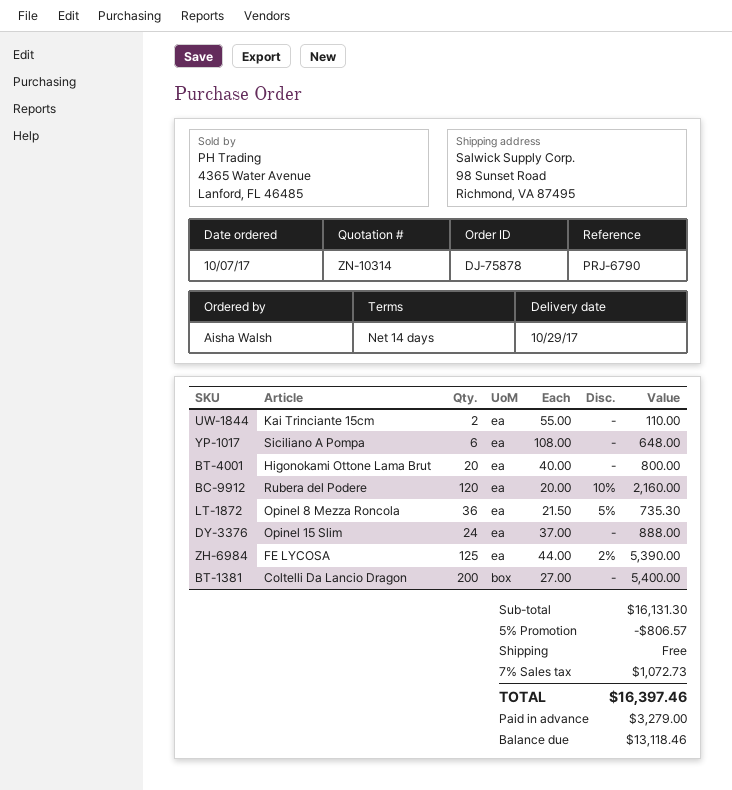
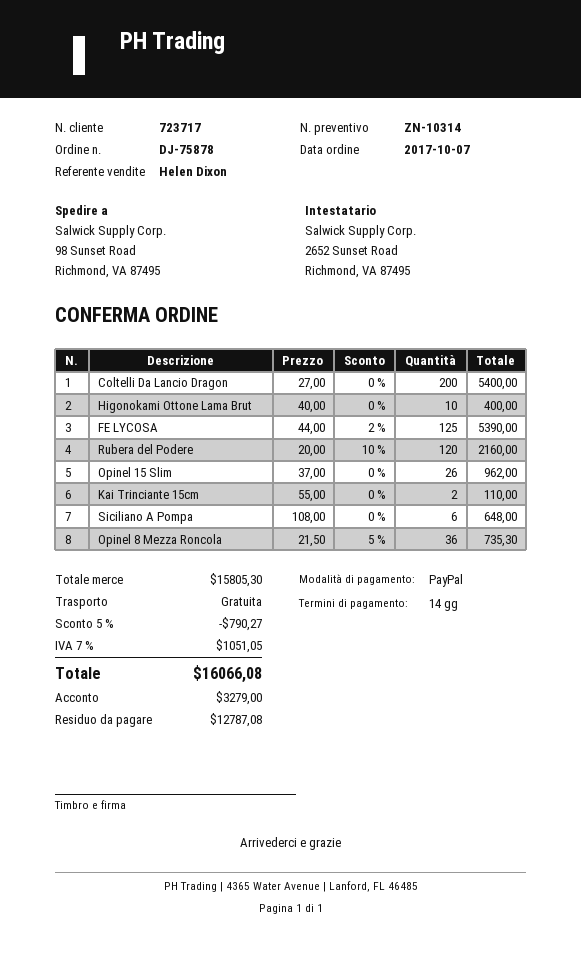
Higonokami Ottone Lama Brut: 20 x 40.00 = 800.00 -> 10 x 40.00 = 400.00
Opinel 15 Slim: 24 x 37.00 = 888.00 -> 26 x 37.00 = 962.00
subtotal: 16131.30 -> 15805.30
discount: 5% = 806.57 -> 5% = 790.27
tax: 7% = 1072.73 -> 7% = 1051.05
total: 16397.46 -> 16066.08
balance: 13118.46 -> 12787.08

